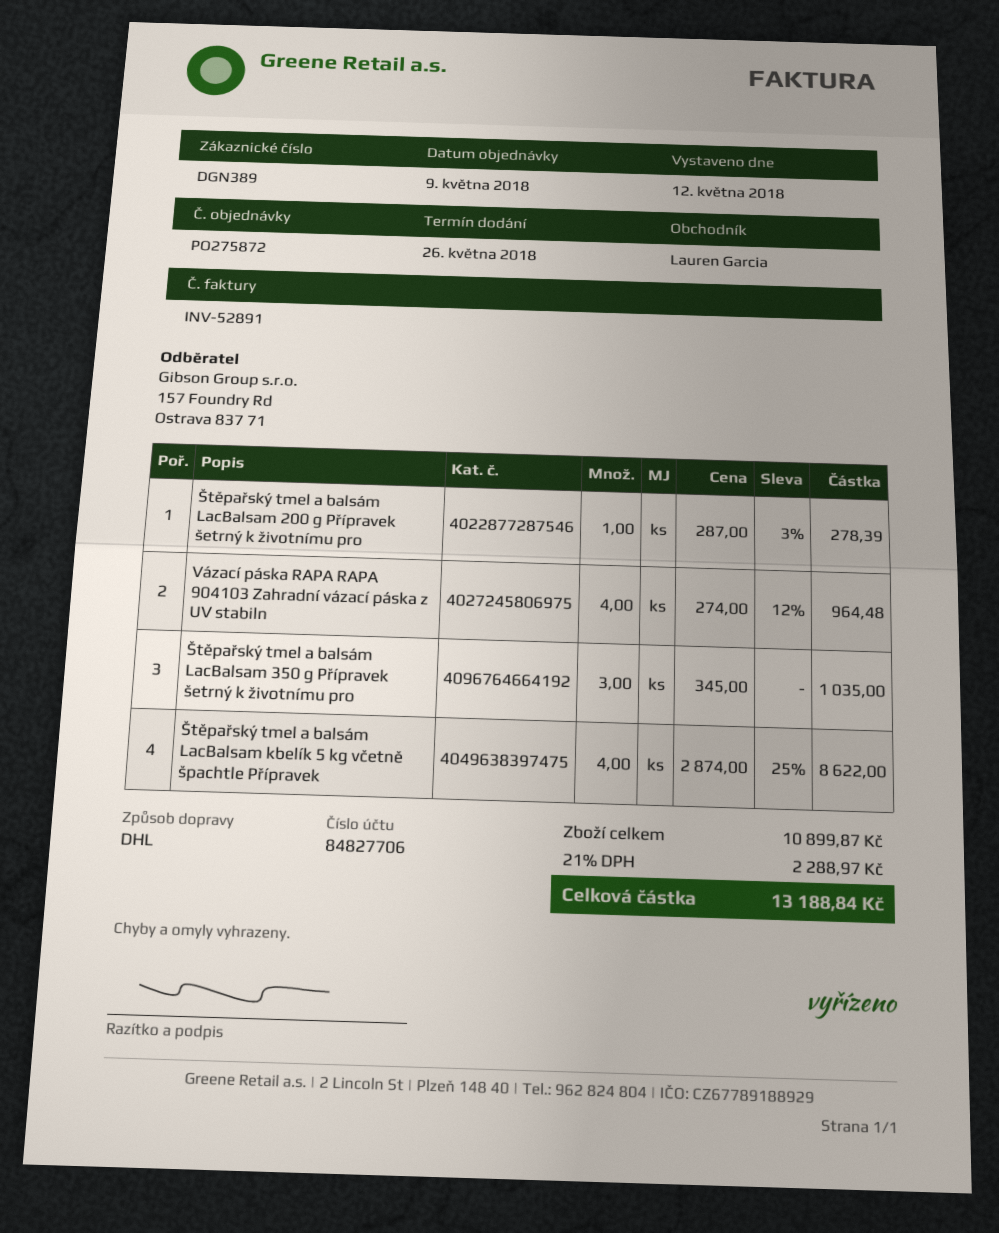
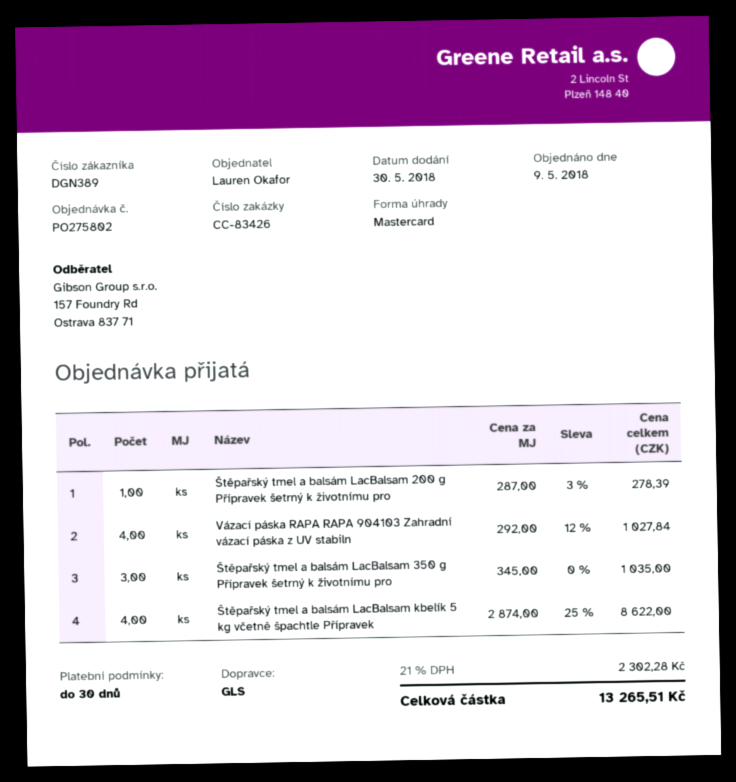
order number: PO275872 -> PO275802
delivery date: 2018-05-26 -> 2018-05-30
shipping method: DHL -> GLS
Vázací páska RAPA RAPA 904103 Zahradní vázací páska z UV stabiln: 4 x 274.00 - 12% = 964.48 -> 4 x 292.00 - 12% = 1027.84
tax: 21% = 2288.97 -> 21% = 2302.28
total: 13188.84 -> 13265.51

